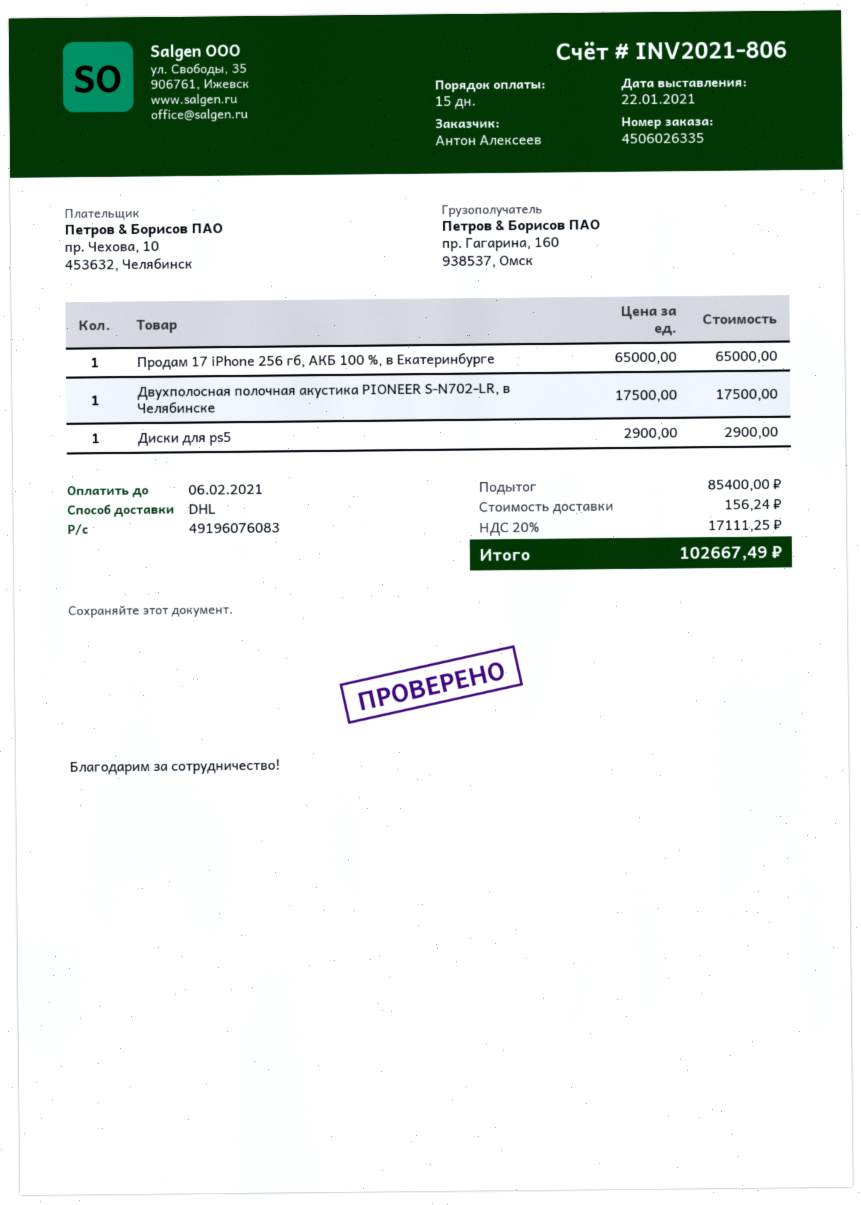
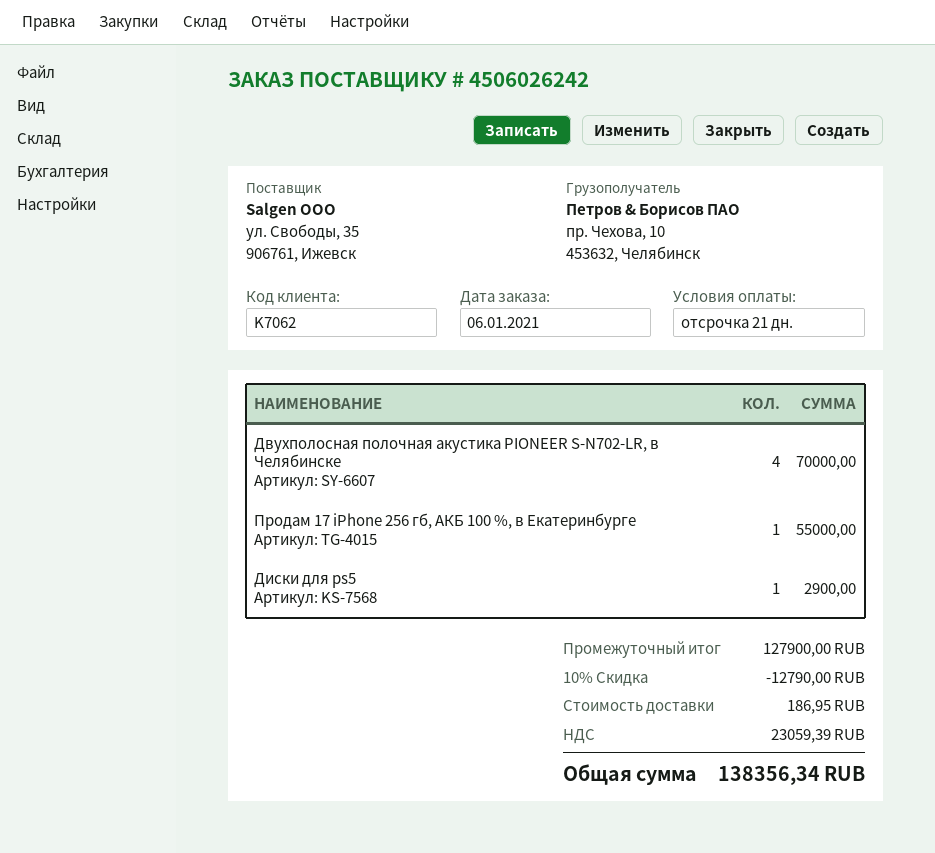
order number: 4506026335 -> 4506026242
payment terms: 15 days -> 21 days
ship to: пр. Гагарина, 160, 938537, Омск -> пр. Чехова, 10, 453632, Челябинск
Продам 17 iPhone 256 гб, АКБ 100 %, в Екатеринбурге: 1 for 65000.00 -> 1 for 55000.00
Двухпoлосная полочнaя акустика РIONЕER S-N702-LR, в Челябинске: 1 for 17500.00 -> 4 for 70000.00
subtotal: 85400.00 -> 127900.00
discount: none -> 10% = 12790.00
shipping: 156.24 -> 186.95
tax: 17111.25 -> 23059.39
total: 102667.49 -> 138356.34

